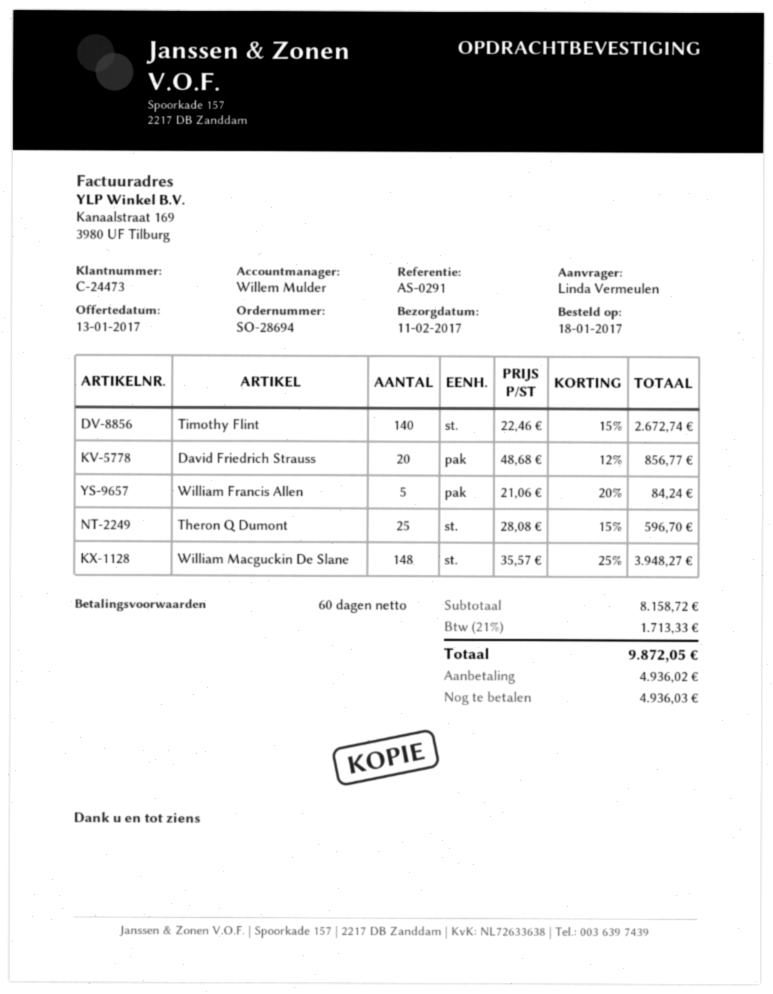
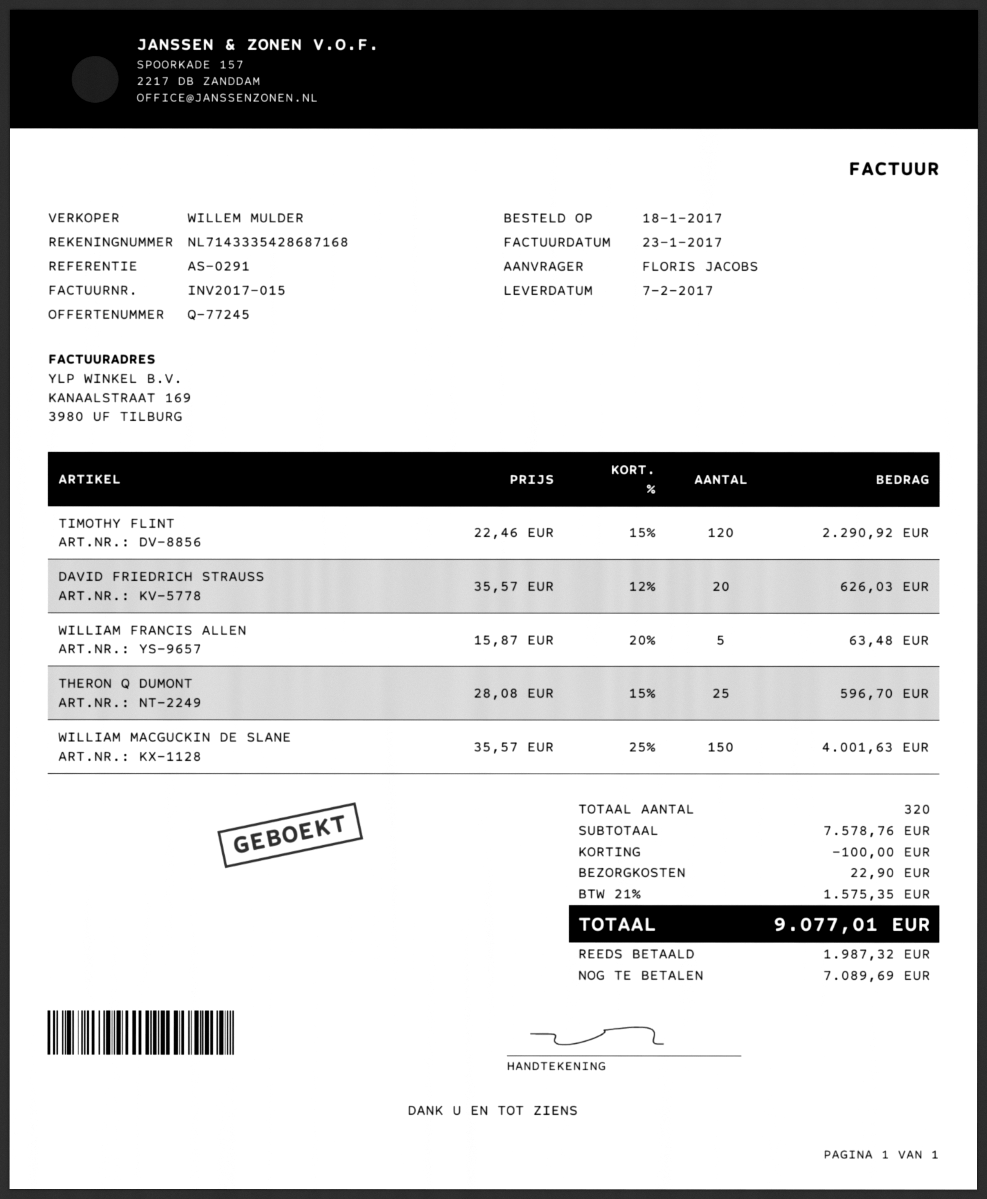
delivery date: 2017-02-11 -> 2017-02-07
ordered by: Linda Vermeulen -> FLORIS JACOBS
Timothy Flint: 140 x 22.46 - 15% = 2672.74 -> 120 x 22.46 - 15% = 2290.92
David Friedrich Strauss: 20 x 48.68 - 12% = 856.77 -> 20 x 35.57 - 12% = 626.03
William Francis Allen: 5 x 21.06 - 20% = 84.24 -> 5 x 15.87 - 20% = 63.48
William Macguckin De Slane: 148 x 35.57 - 25% = 3948.27 -> 150 x 35.57 - 25% = 4001.63
subtotal: 8158.72 -> 7578.76
discount: none -> 100.00
shipping: none -> 22.90
tax: 21% = 1713.33 -> 21% = 1575.35
total: 9872.05 -> 9077.01
deposit: 4936.02 -> 1987.32
balance: 4936.03 -> 7089.69

